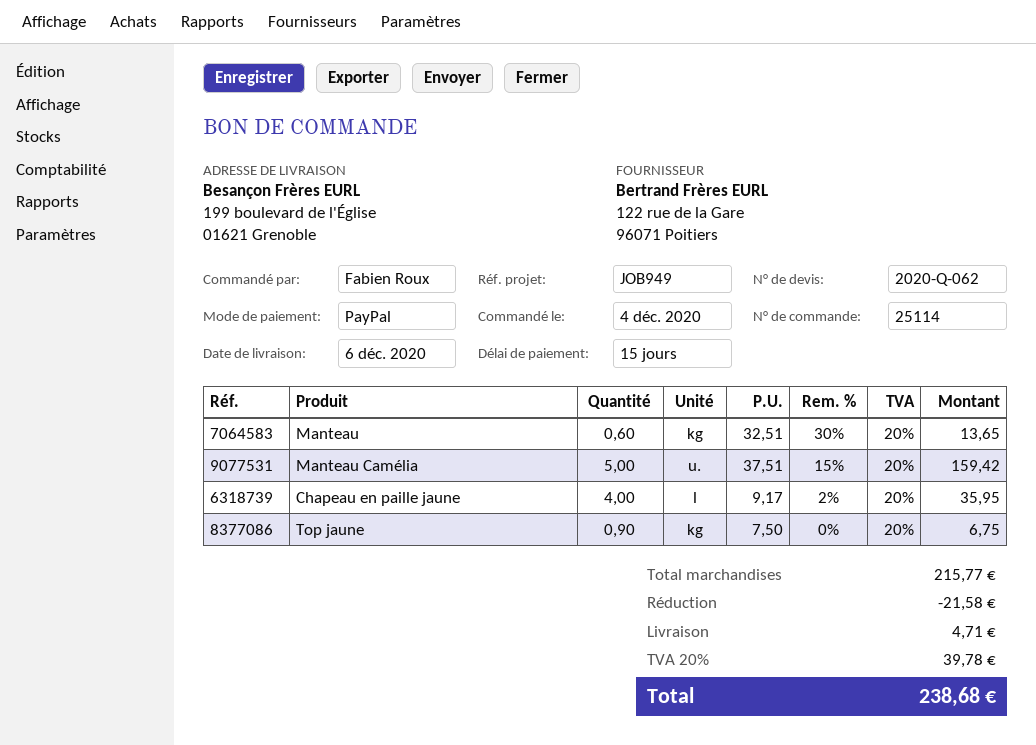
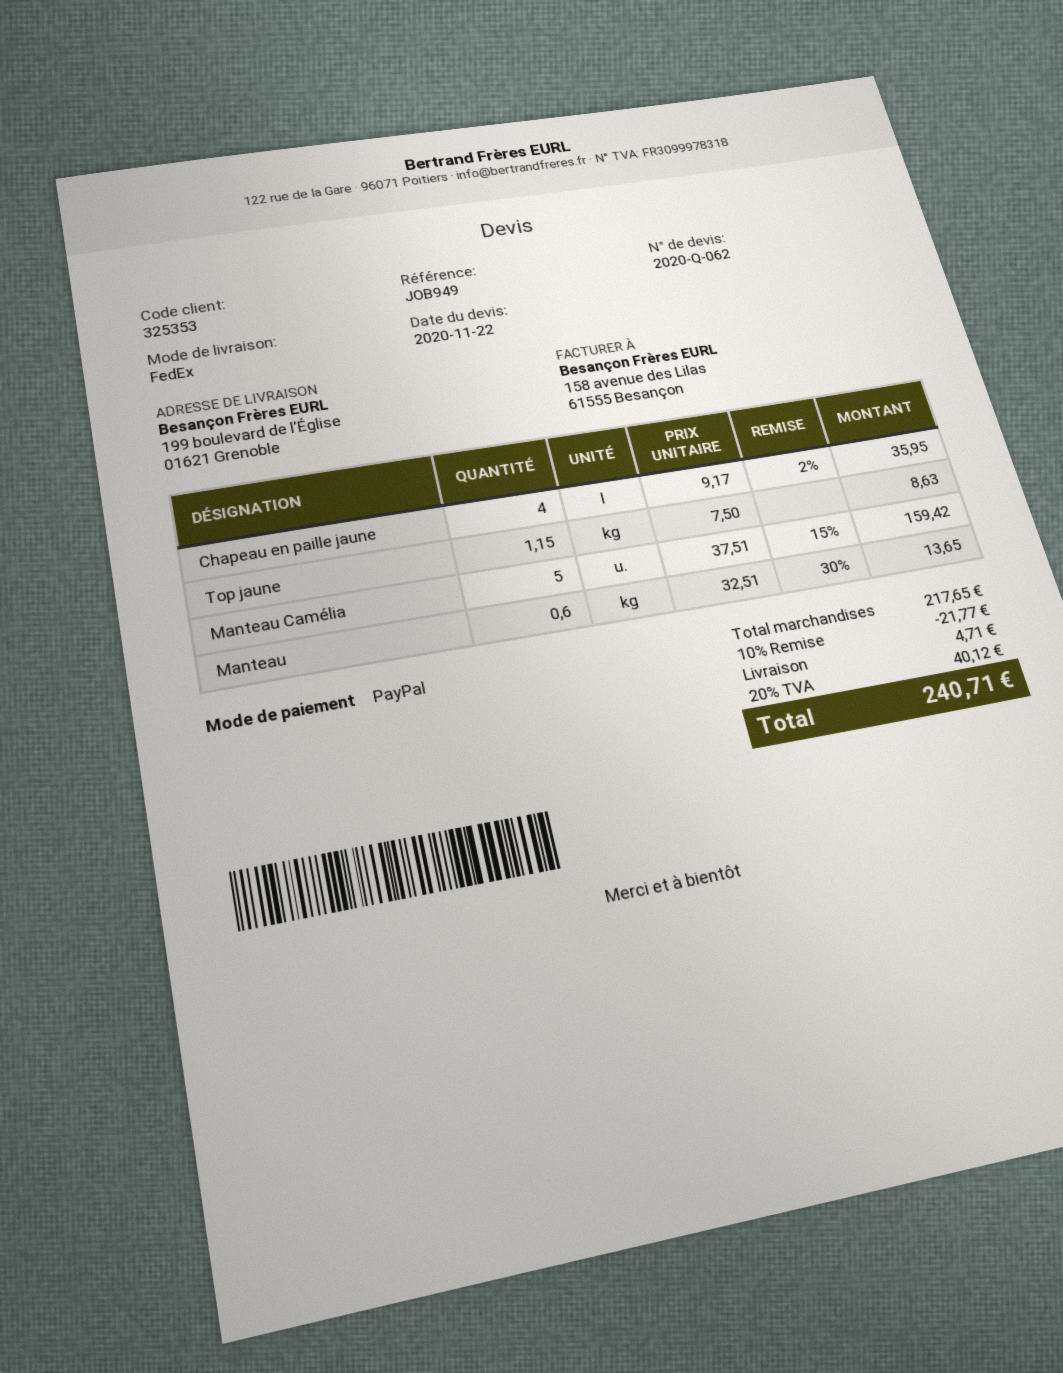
Top jaune: 0.9 x 7.50 = 6.75 -> 1.15 x 7.50 = 8.63
subtotal: 215.77 -> 217.65
discount: 21.58 -> 21.77
tax: 20% = 39.78 -> 20% = 40.12
total: 238.68 -> 240.71

